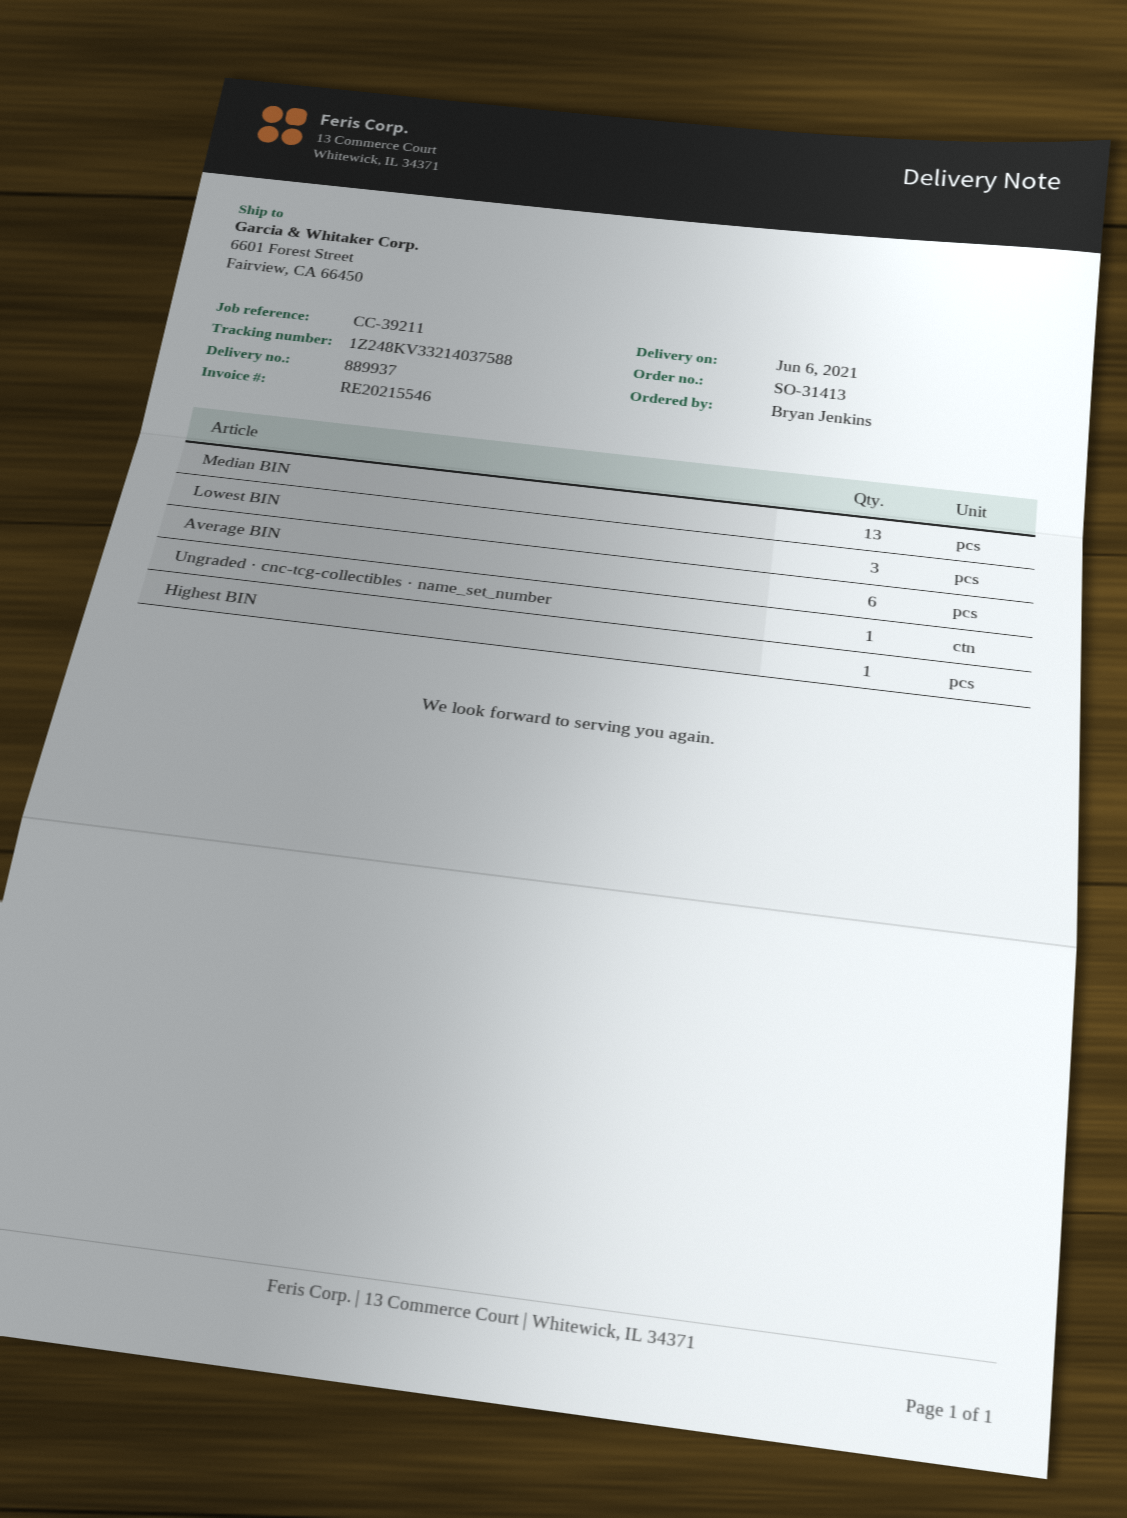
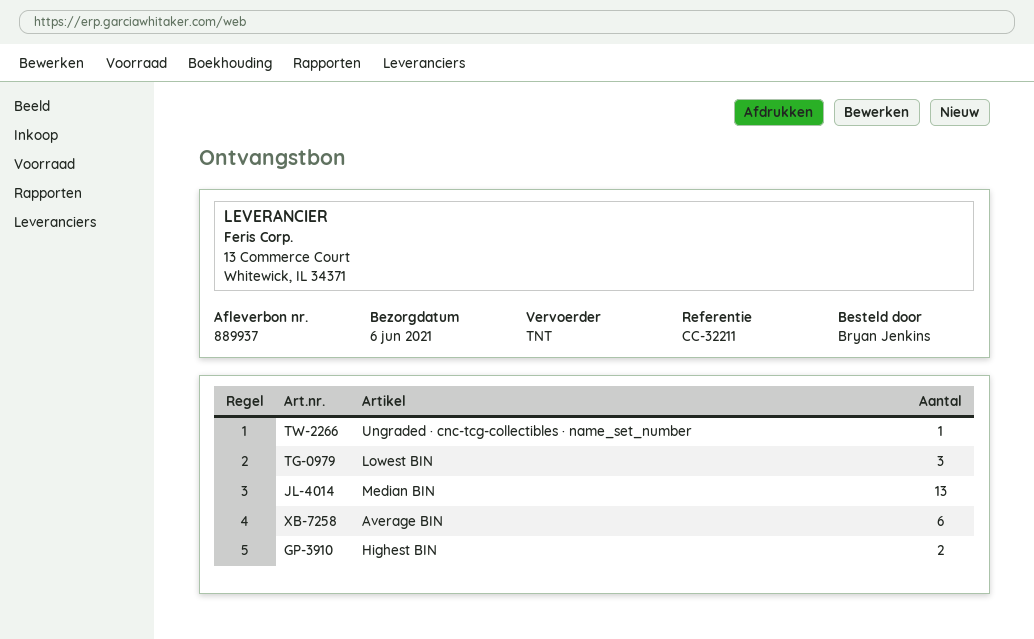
reference: CC-39211 -> CC-32211
Highest BIN: 1 -> 2

